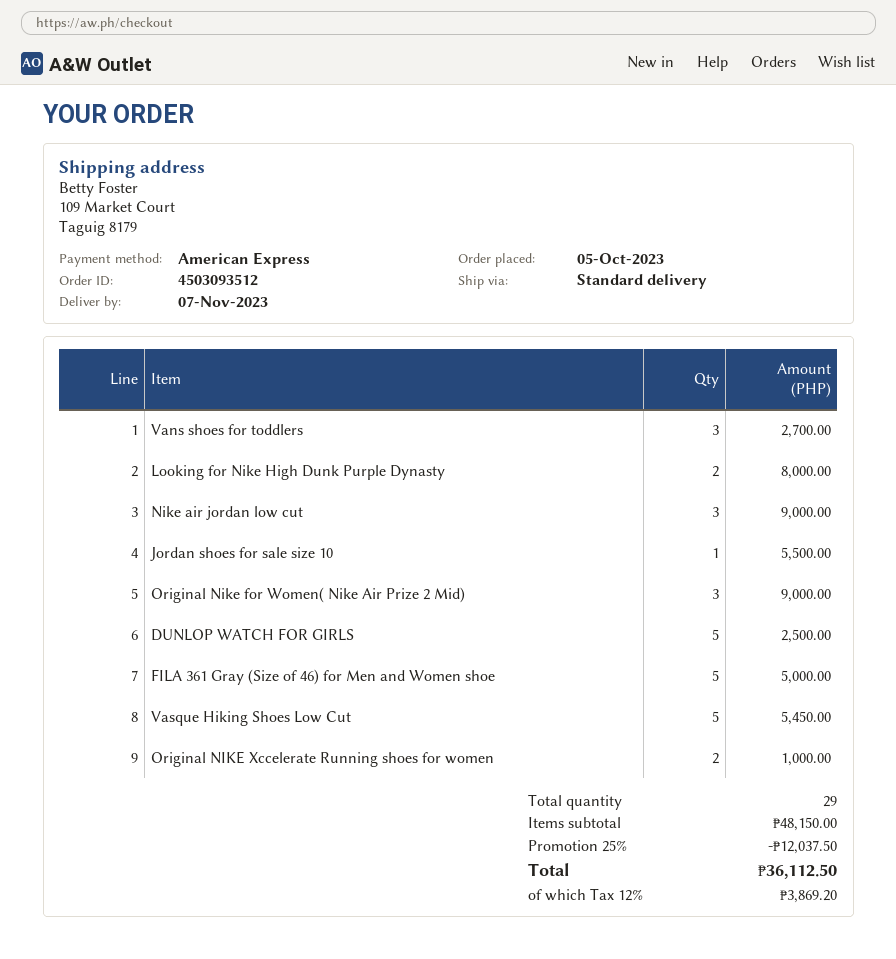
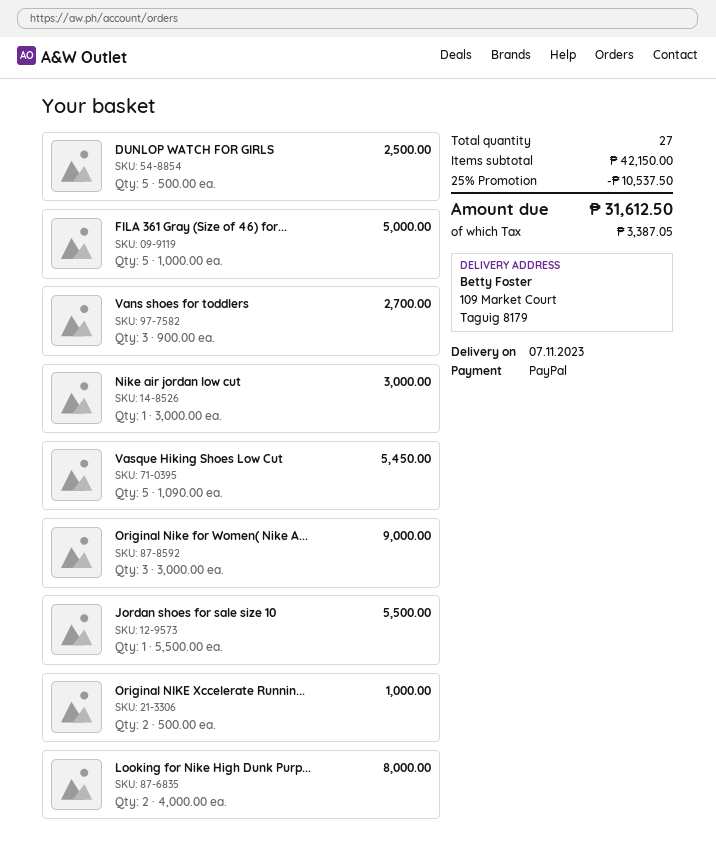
payment method: American Express -> PayPal
Nike air jordan low cut: 3 for 9000.00 -> 1 for 3000.00
total quantity: 29 -> 27
subtotal: 48150.00 -> 42150.00
discount: 25% = 12037.50 -> 25% = 10537.50
tax: 3869.20 -> 3387.05
total: 36112.50 -> 31612.50

